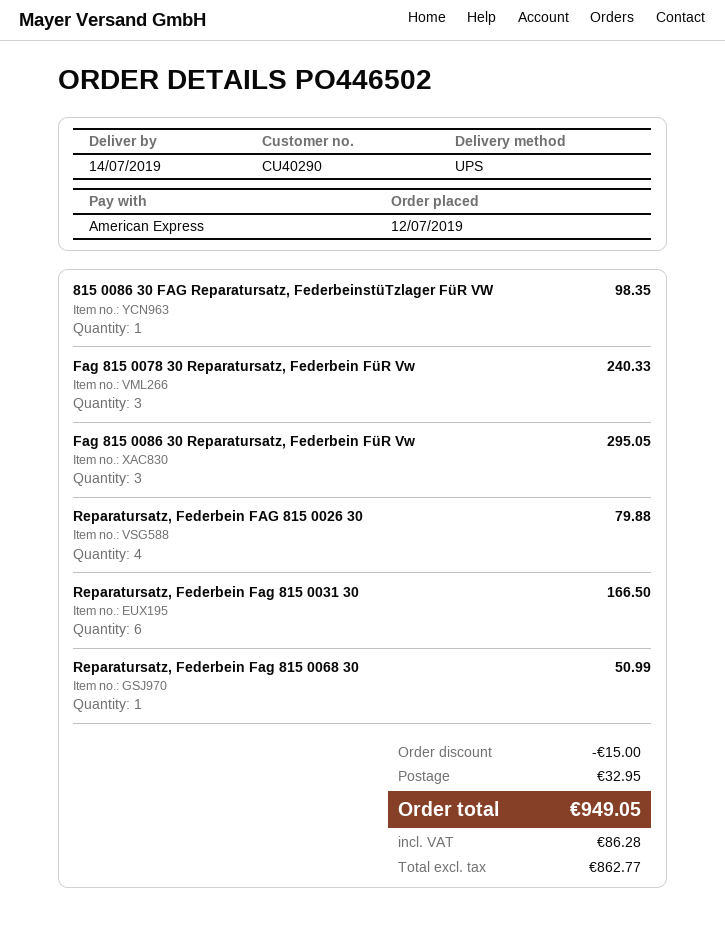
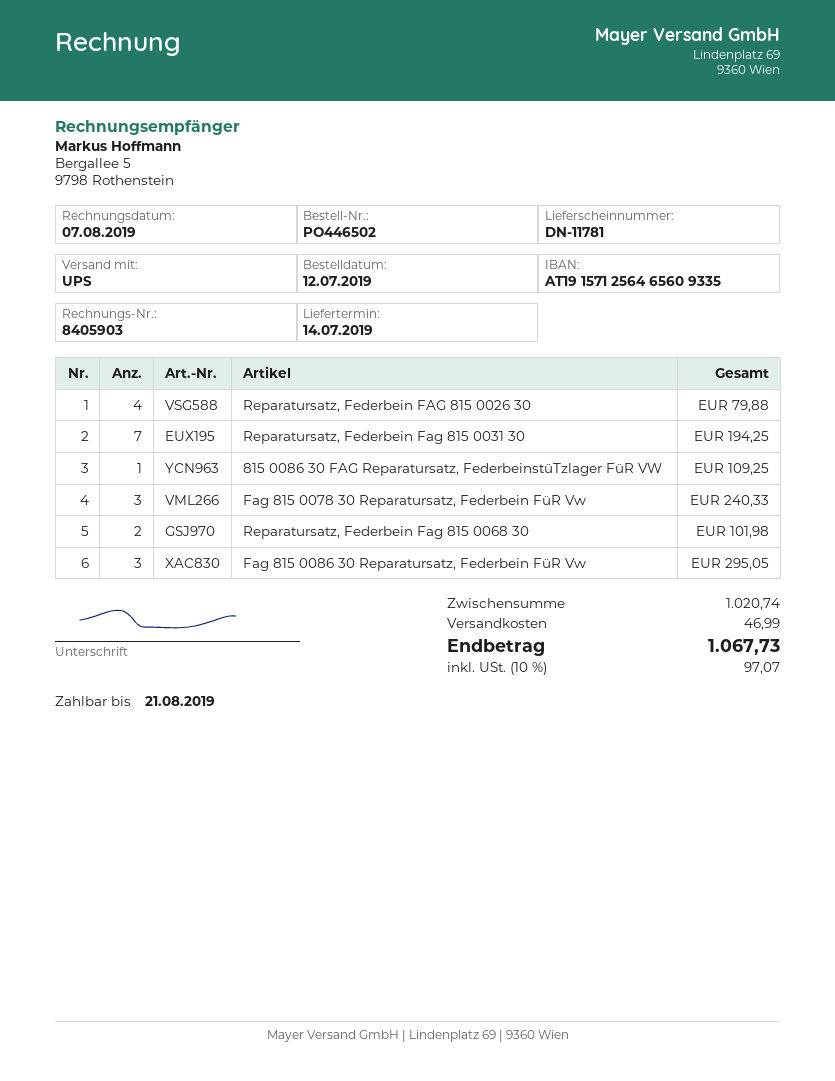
815 0086 30 FAG Reparatursatz, FederbeinstüTzlager FüR VW: 1 for 98.35 -> 1 for 109.25
Reparatursatz, Federbein Fag 815 0031 30: 6 for 166.50 -> 7 for 194.25
Reparatursatz, Federbein Fag 815 0068 30: 1 for 50.99 -> 2 for 101.98
discount: 15.00 -> none
shipping: 32.95 -> 46.99
tax: 86.28 -> 97.07
total: 949.05 -> 1067.73

